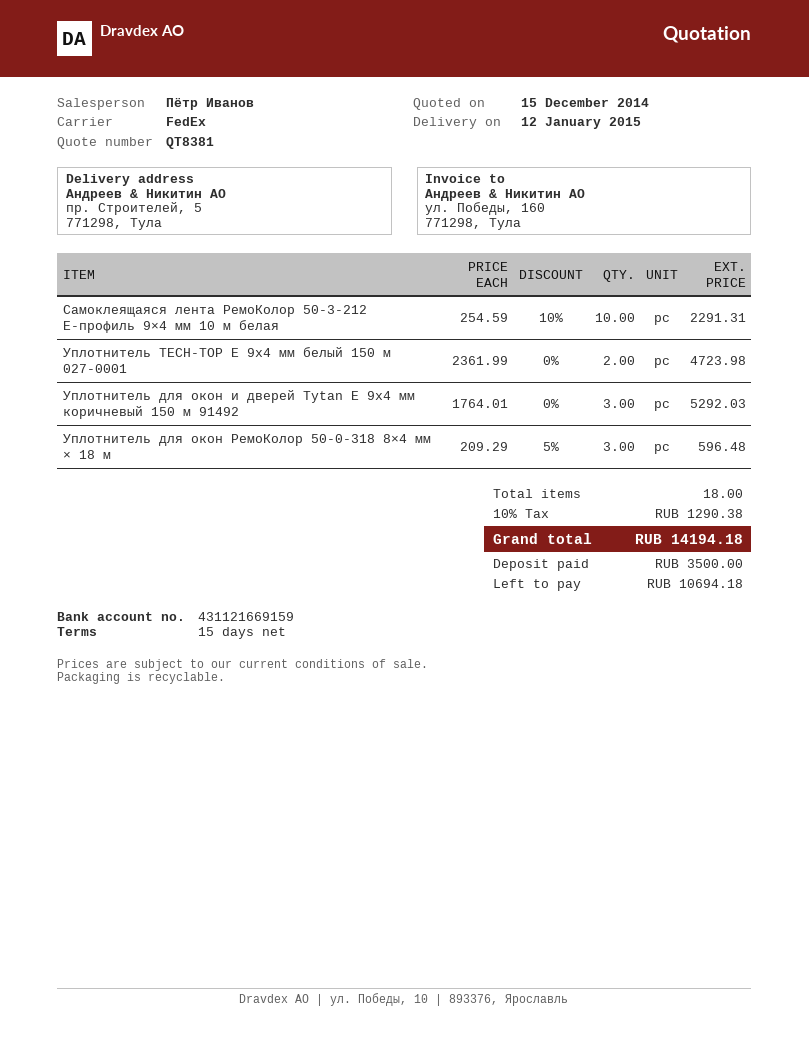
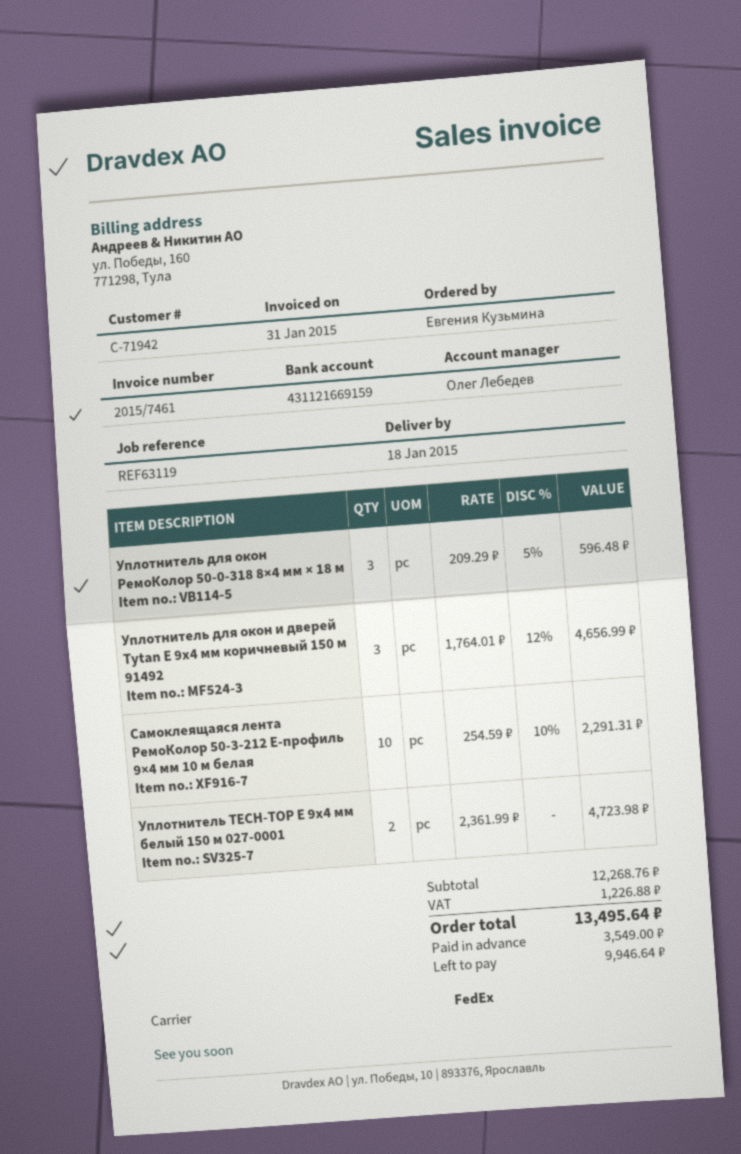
delivery date: 2015-01-12 -> 2015-01-18
sales rep: Пётр Иванов -> Олег Лебедев
Уплотнитель для окон и дверей Tytan E 9х4 мм коричневый 150 м 91492: 3 x 1764.01 = 5292.03 -> 3 x 1764.01 - 12% = 4656.99
tax: 1290.38 -> 1226.88
total: 14194.18 -> 13495.64
deposit: 3500.00 -> 3549.00
balance: 10694.18 -> 9946.64

